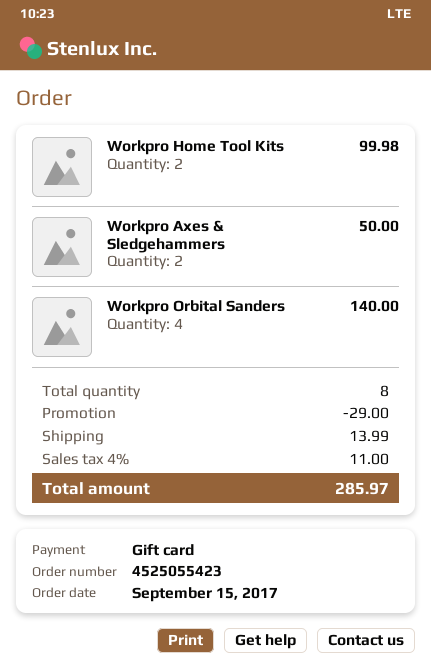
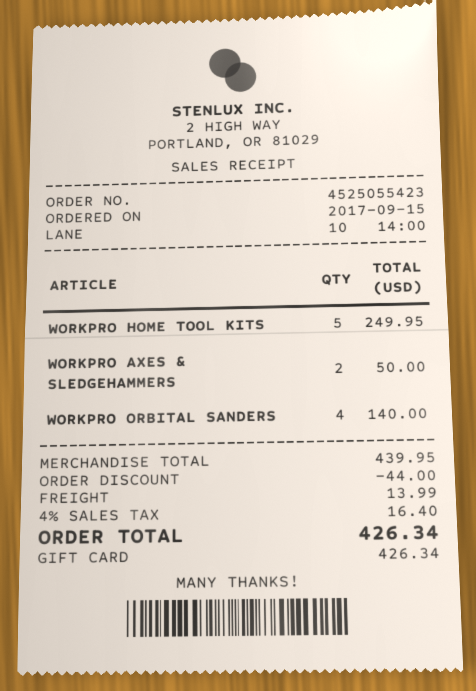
Workpro Home Tool Kits: 2 for 99.98 -> 5 for 249.95
discount: 29.00 -> 44.00
tax: 4% = 11.00 -> 4% = 16.40
total: 285.97 -> 426.34

